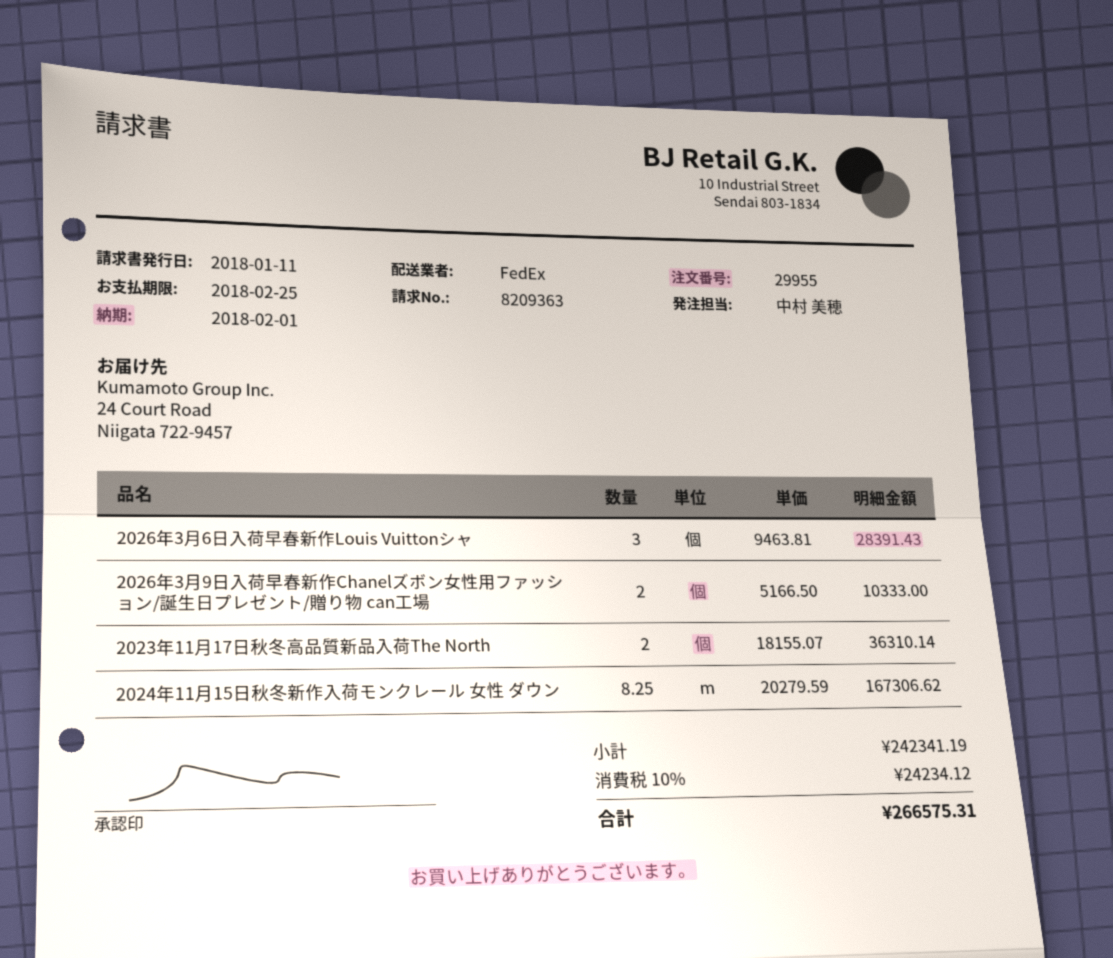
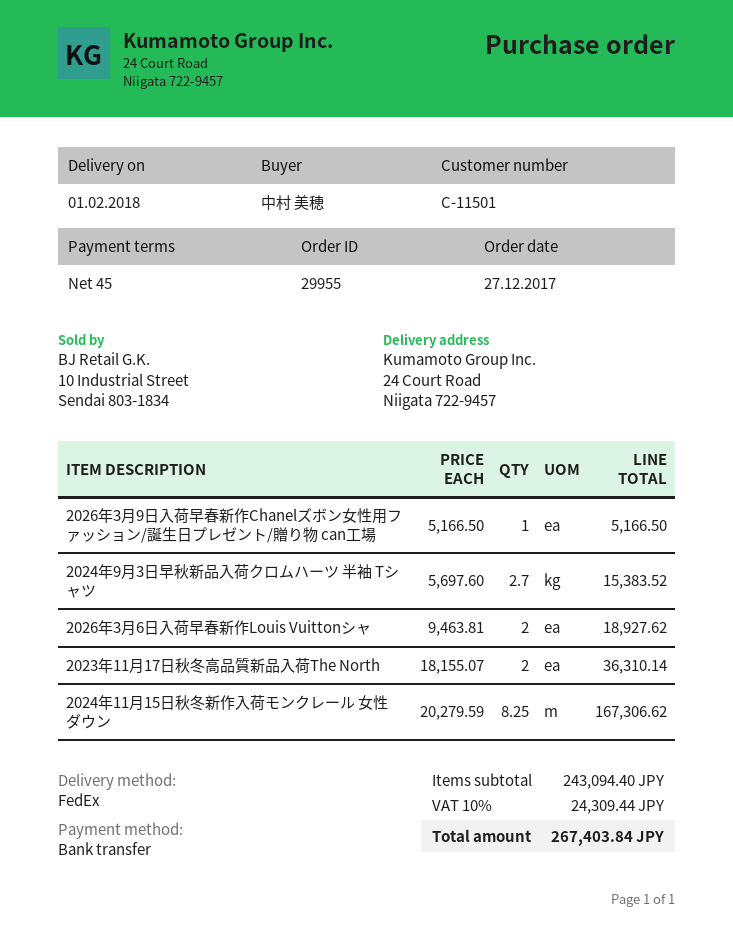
2026年3月6日入荷早春新作Louis Vuittonシャ: 3 x 9463.81 = 28391.43 -> 2 x 9463.81 = 18927.62
2026年3月9日入荷早春新作Chanelズボン女性用ファッション/誕生日プレゼント/贈り物 can工場: 2 x 5166.50 = 10333.00 -> 1 x 5166.50 = 5166.50
2024年9月3日早秋新品入荷クロムハーツ 半袖 Tシャツ: none -> 2.7 x 5697.60 = 15383.52
subtotal: 242341.19 -> 243094.40
tax: 10% = 24234.12 -> 10% = 24309.44
total: 266575.31 -> 267403.84

